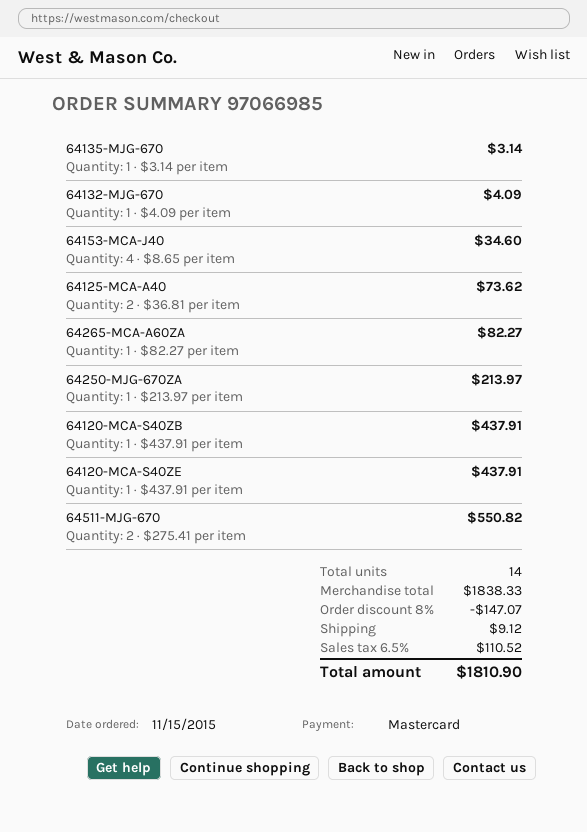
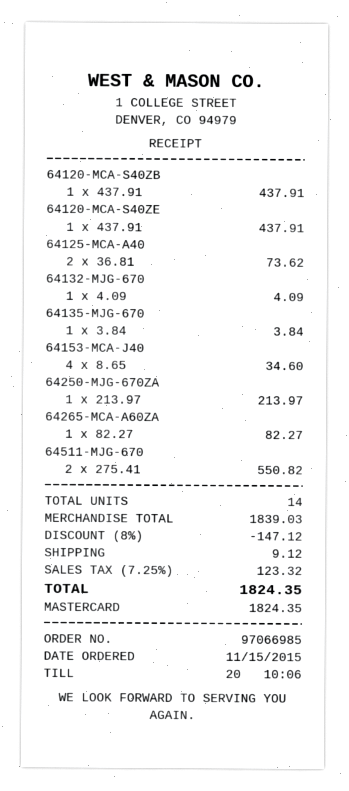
64135-MJG-670: 1 x 3.14 = 3.14 -> 1 x 3.84 = 3.84
subtotal: 1838.33 -> 1839.03
discount: 8% = 147.07 -> 8% = 147.12
tax: 6.5% = 110.52 -> 7.25% = 123.32
total: 1810.90 -> 1824.35

